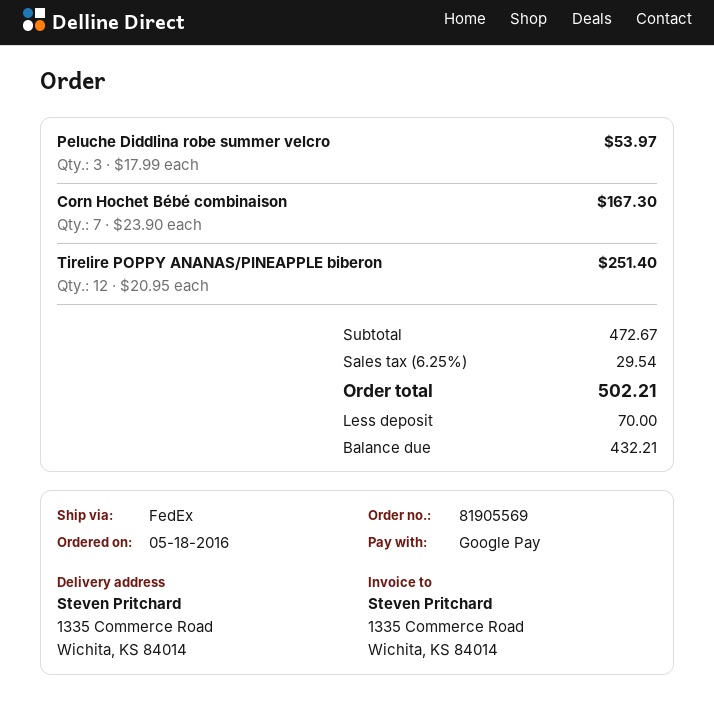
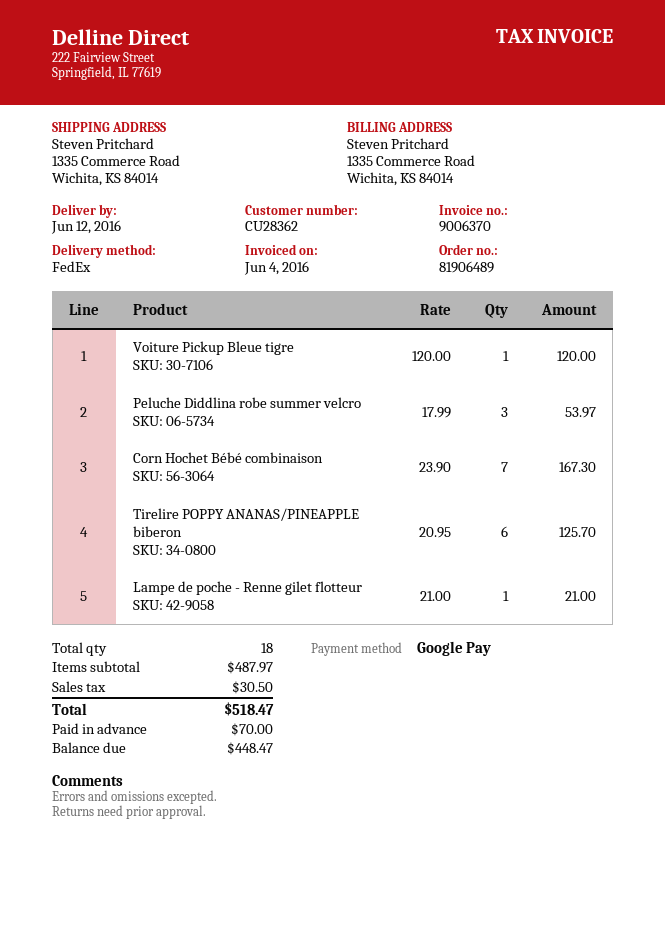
order number: 81905569 -> 81906489
Tirelire POPPY ANANAS/PINEAPPLE biberon: 12 x 20.95 = 251.40 -> 6 x 20.95 = 125.70
Voiture Pickup Bleue tigre: none -> 1 x 120.00 = 120.00
Lampe de poche - Renne gilet flotteur: none -> 1 x 21.00 = 21.00
subtotal: 472.67 -> 487.97
tax: 29.54 -> 30.50
total: 502.21 -> 518.47
balance: 432.21 -> 448.47

